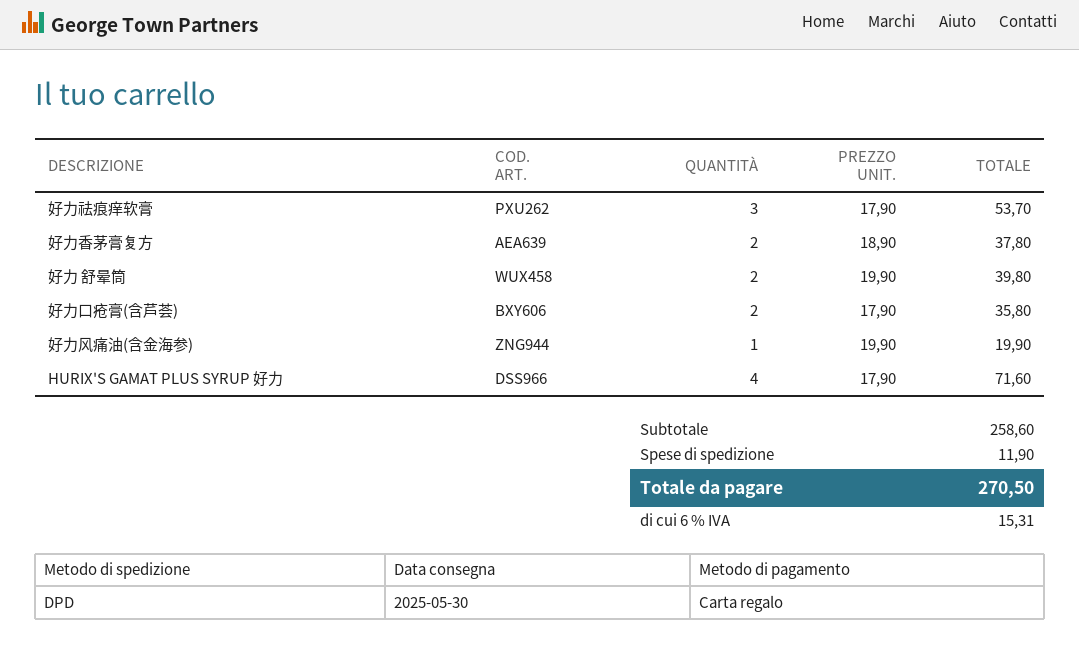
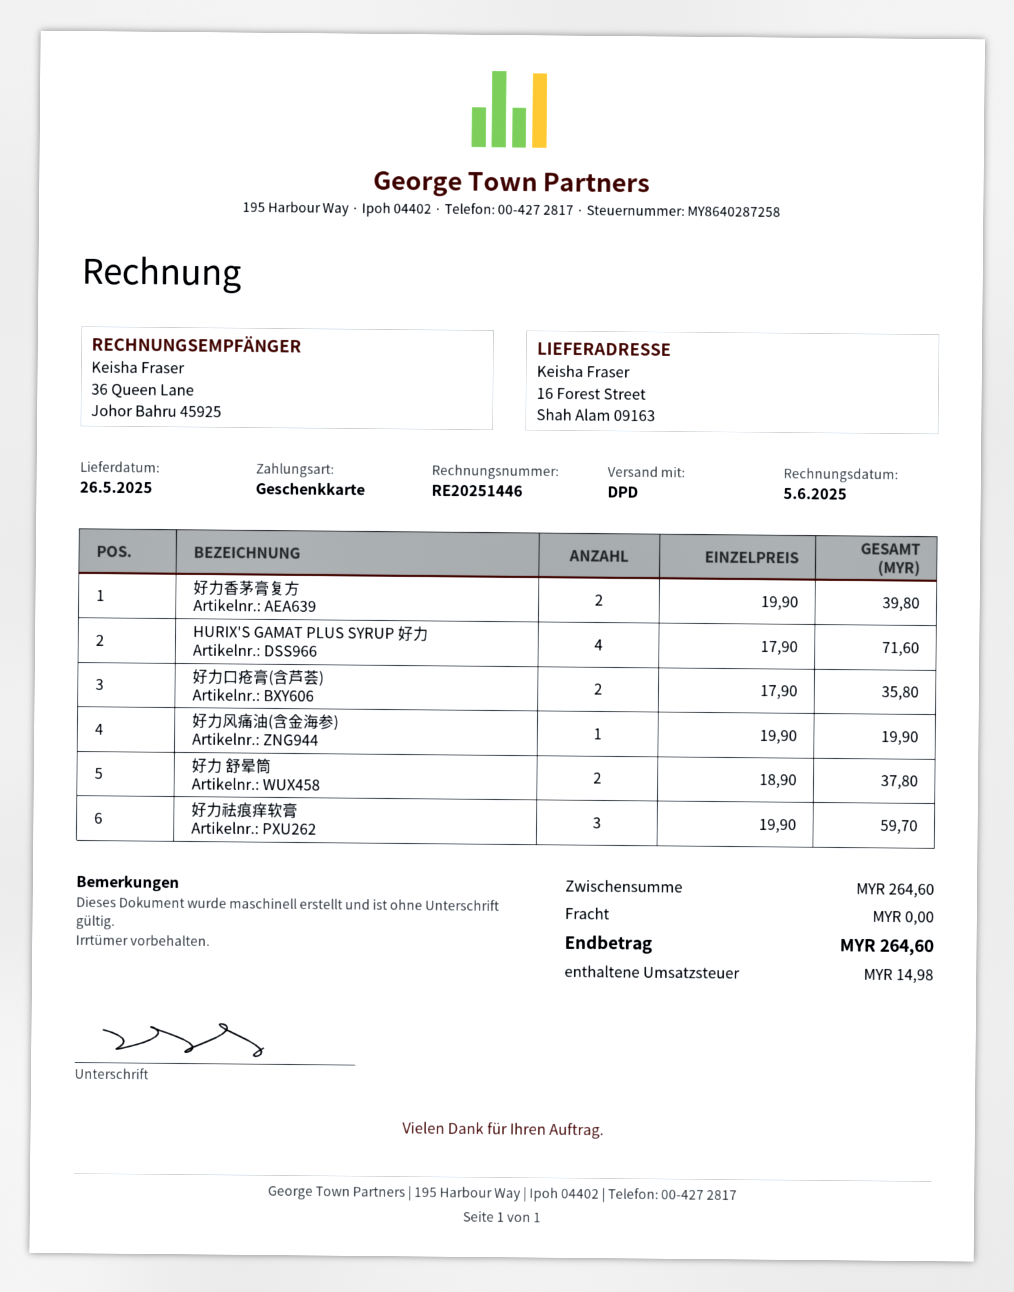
delivery date: 2025-05-30 -> 2025-05-26
好力祛痕痒软膏: 3 x 17.90 = 53.70 -> 3 x 19.90 = 59.70
好力香茅膏复方: 2 x 18.90 = 37.80 -> 2 x 19.90 = 39.80
好力 舒晕筒: 2 x 19.90 = 39.80 -> 2 x 18.90 = 37.80
subtotal: 258.60 -> 264.60
shipping: 11.90 -> 0.00
tax: 15.31 -> 14.98
total: 270.50 -> 264.60

